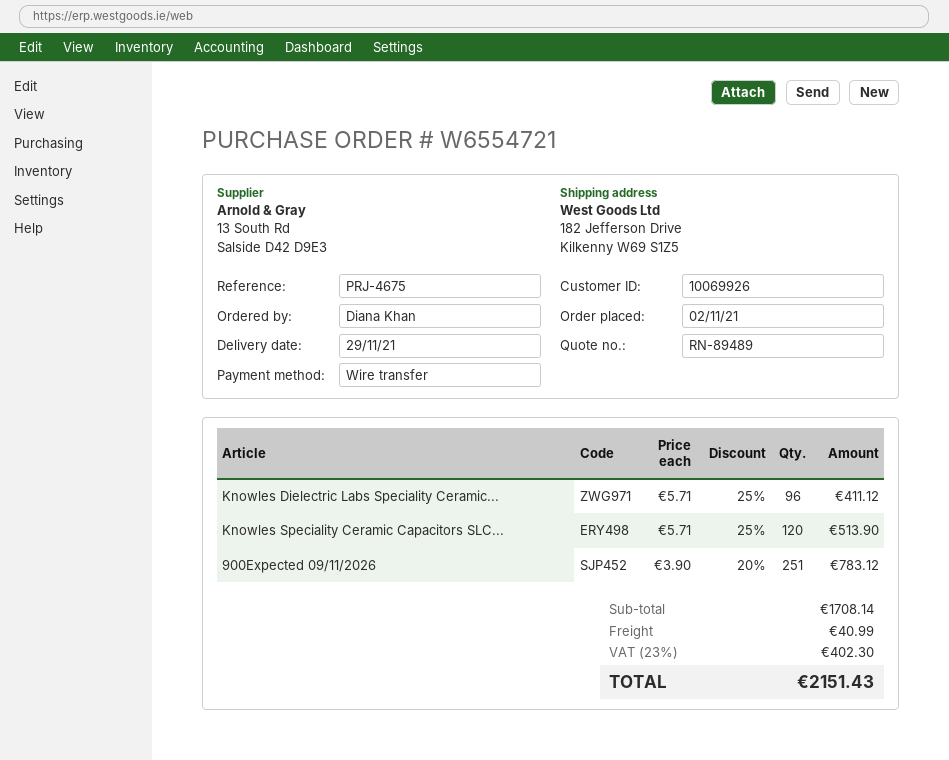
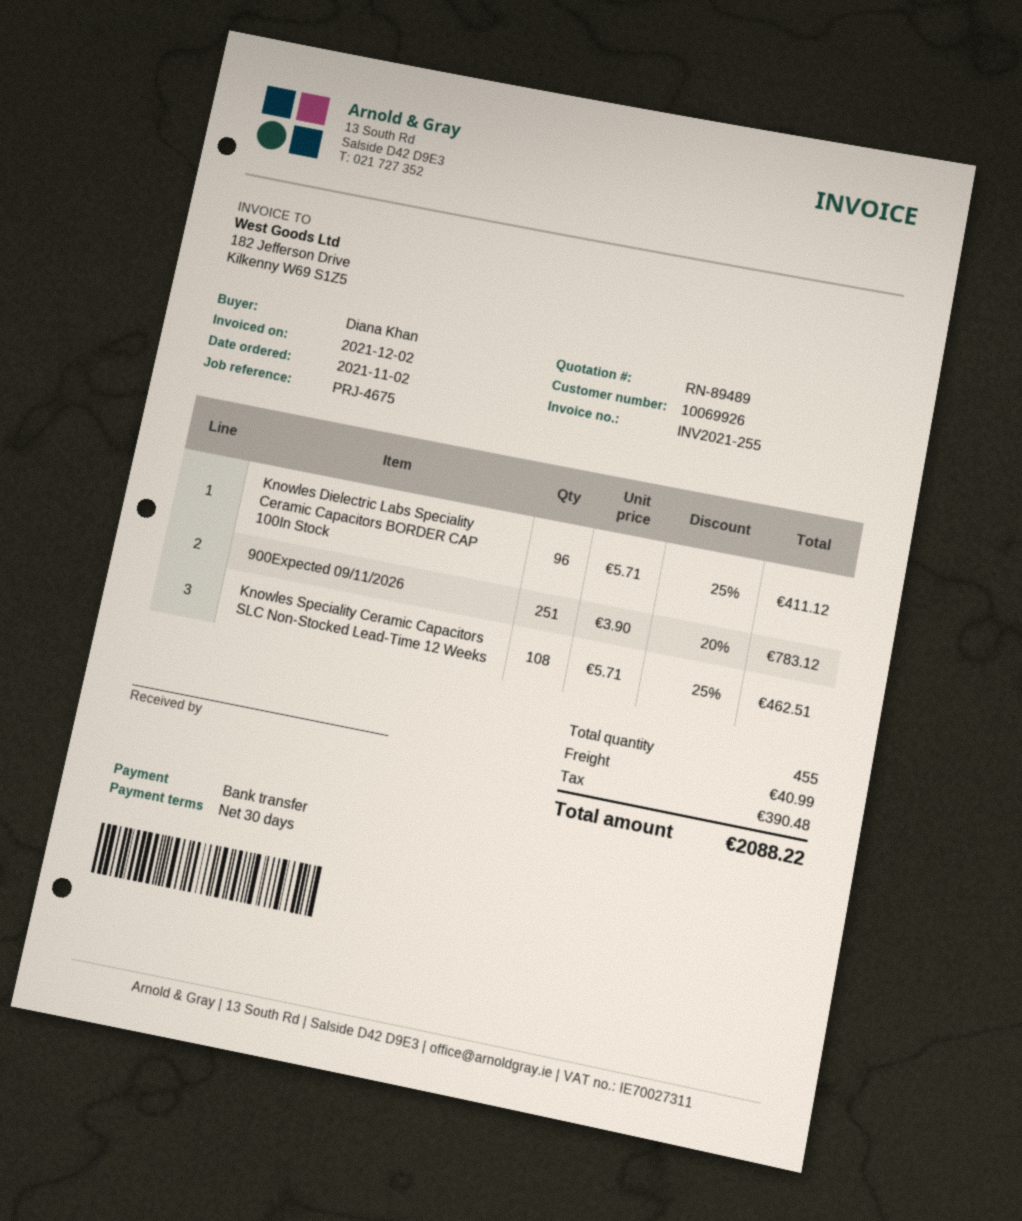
Knowles Speciality Ceramic Capacitors SLC...: 120 x 5.71 - 25% = 513.90 -> 108 x 5.71 - 25% = 462.51
tax: 402.30 -> 390.48
total: 2151.43 -> 2088.22

